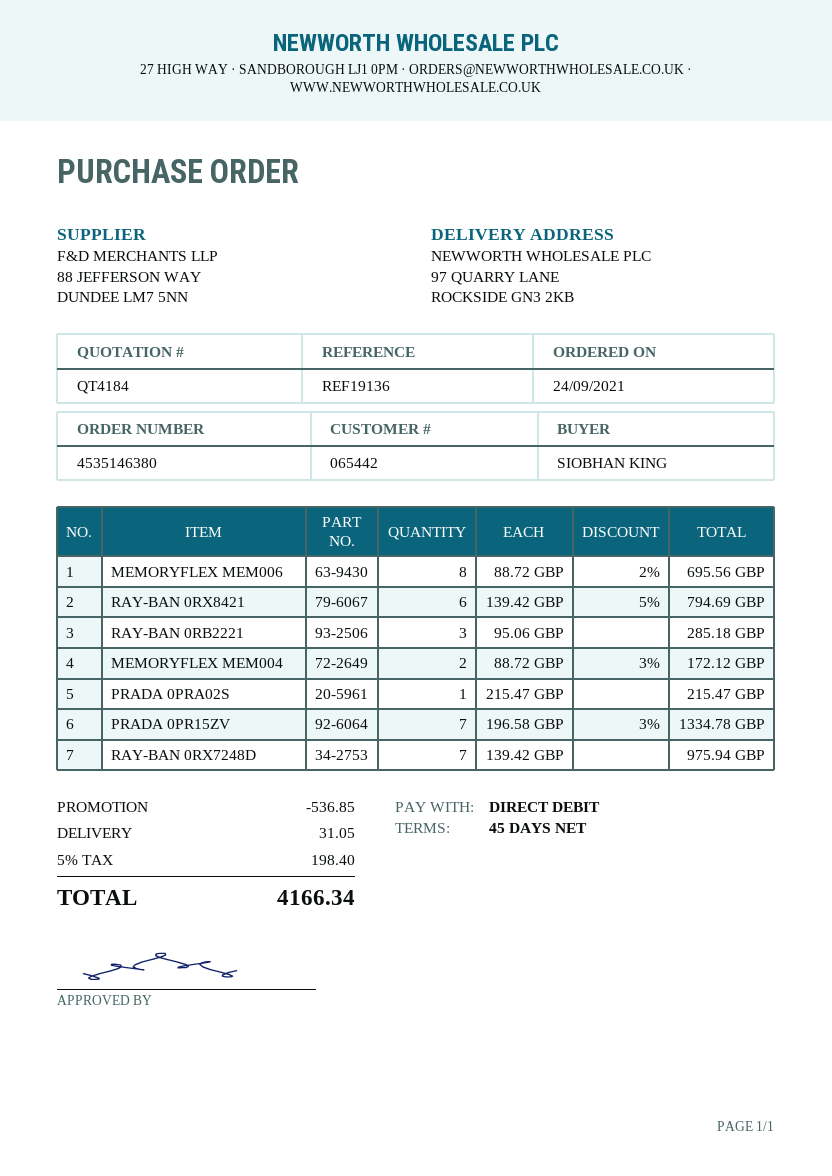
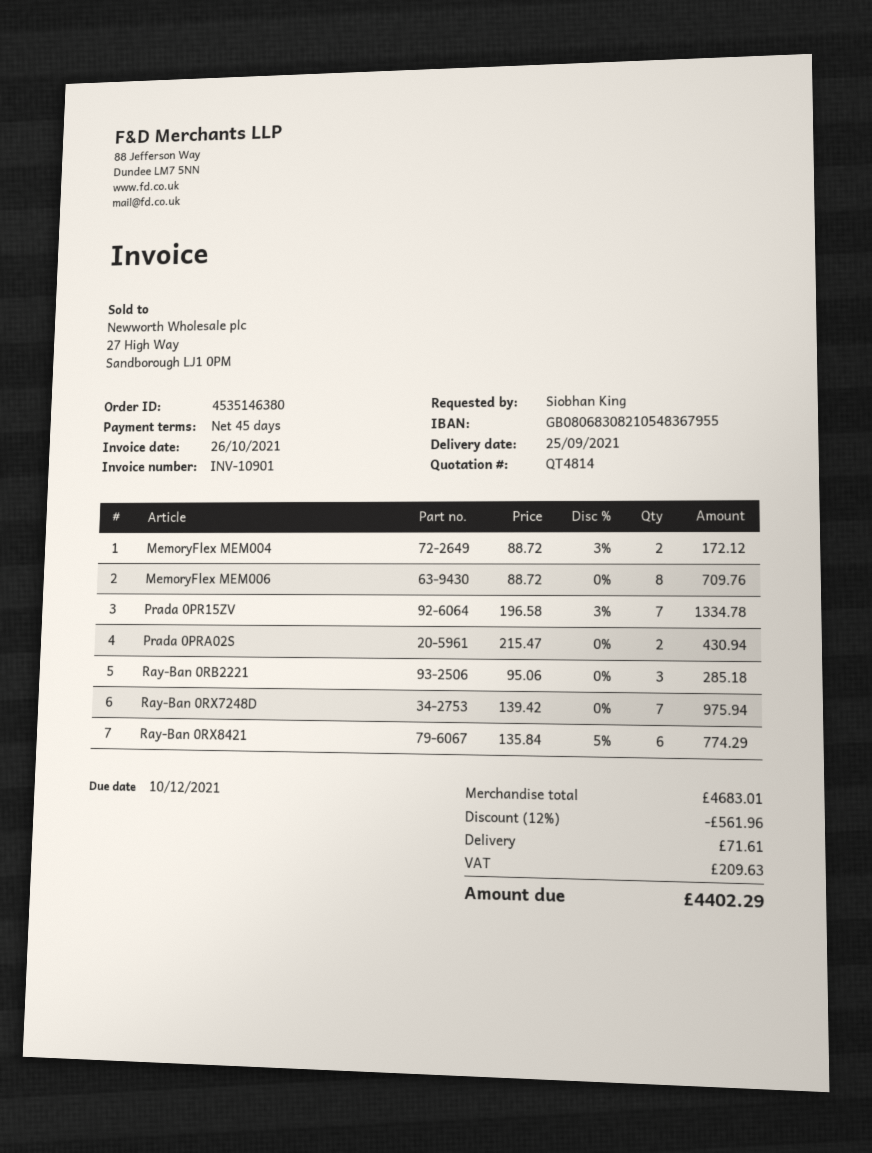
quote number: QT4184 -> QT4814
MEMORYFLEX MEM006: 8 x 88.72 - 2% = 695.56 -> 8 x 88.72 = 709.76
RAY-BAN 0RX8421: 6 x 139.42 - 5% = 794.69 -> 6 x 135.84 - 5% = 774.29
PRADA 0PRA02S: 1 x 215.47 = 215.47 -> 2 x 215.47 = 430.94
discount: 536.85 -> 561.96
shipping: 31.05 -> 71.61
tax: 198.40 -> 209.63
total: 4166.34 -> 4402.29

